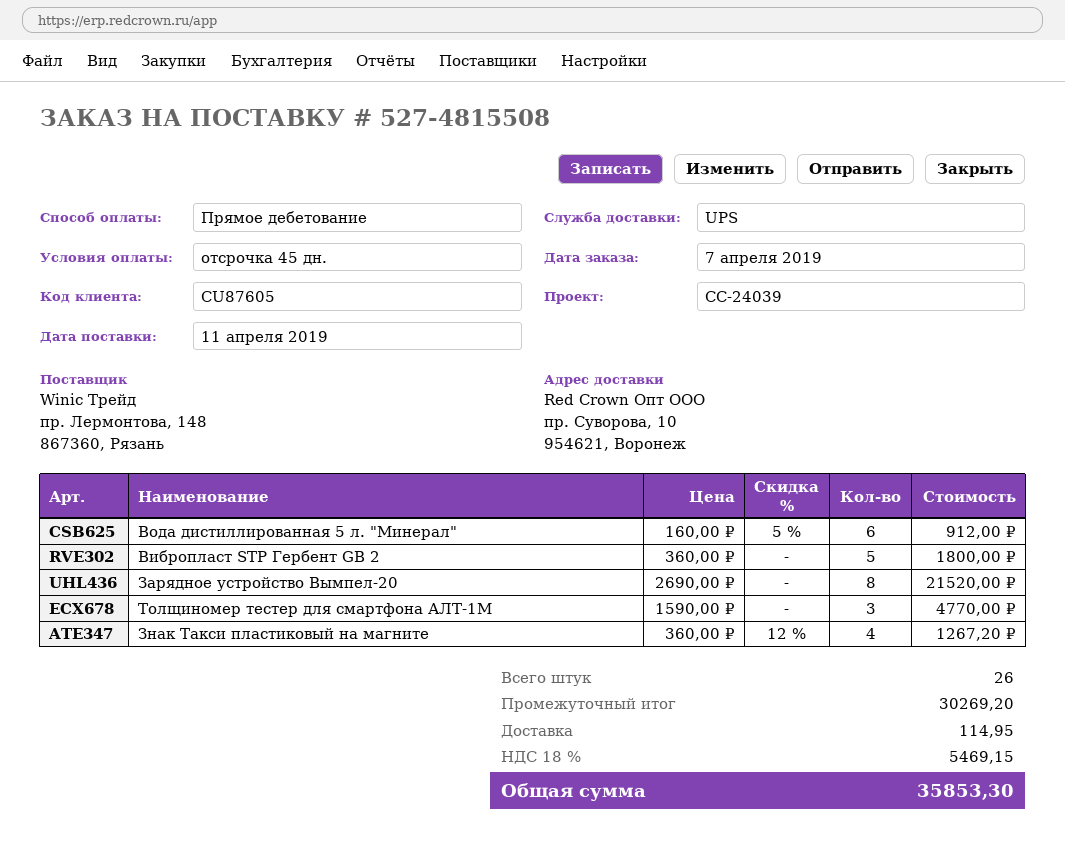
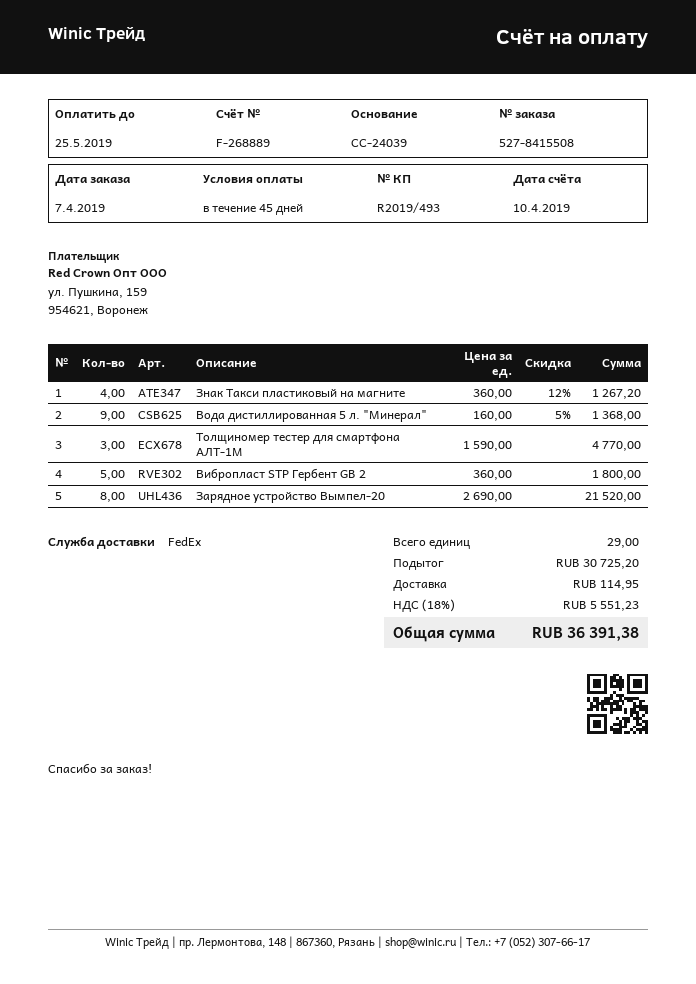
order number: 527-4815508 -> 527-8415508
shipping method: UPS -> FedEx
Вода дистиллированная 5 л. "Минерал": 6 x 160.00 - 5% = 912.00 -> 9 x 160.00 - 5% = 1368.00
total quantity: 26 -> 29
subtotal: 30269.20 -> 30725.20
tax: 18% = 5469.15 -> 18% = 5551.23
total: 35853.30 -> 36391.38

